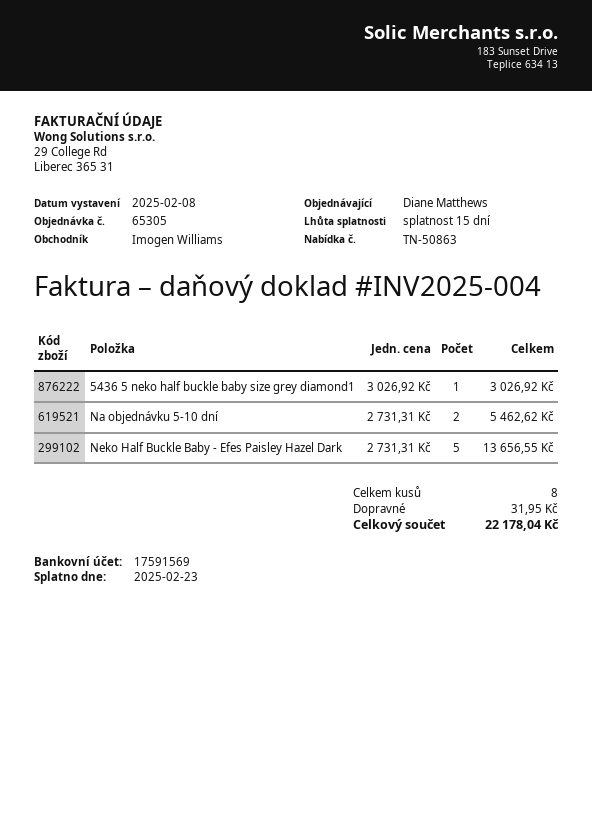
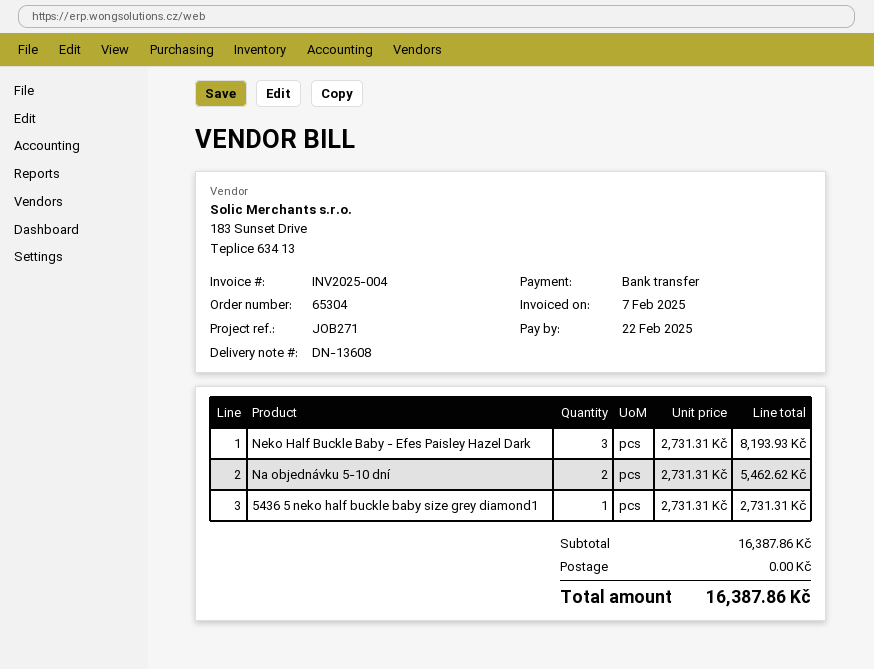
order number: 65305 -> 65304
invoice date: 2025-02-08 -> 2025-02-07
due date: 2025-02-23 -> 2025-02-22
5436 5 neko half buckle baby size grey diamond1: 1 x 3026.92 = 3026.92 -> 1 x 2731.31 = 2731.31
Neko Half Buckle Baby - Efes Paisley Hazel Dark: 5 x 2731.31 = 13656.55 -> 3 x 2731.31 = 8193.93
shipping: 31.95 -> 0.00
total: 22178.04 -> 16387.86

